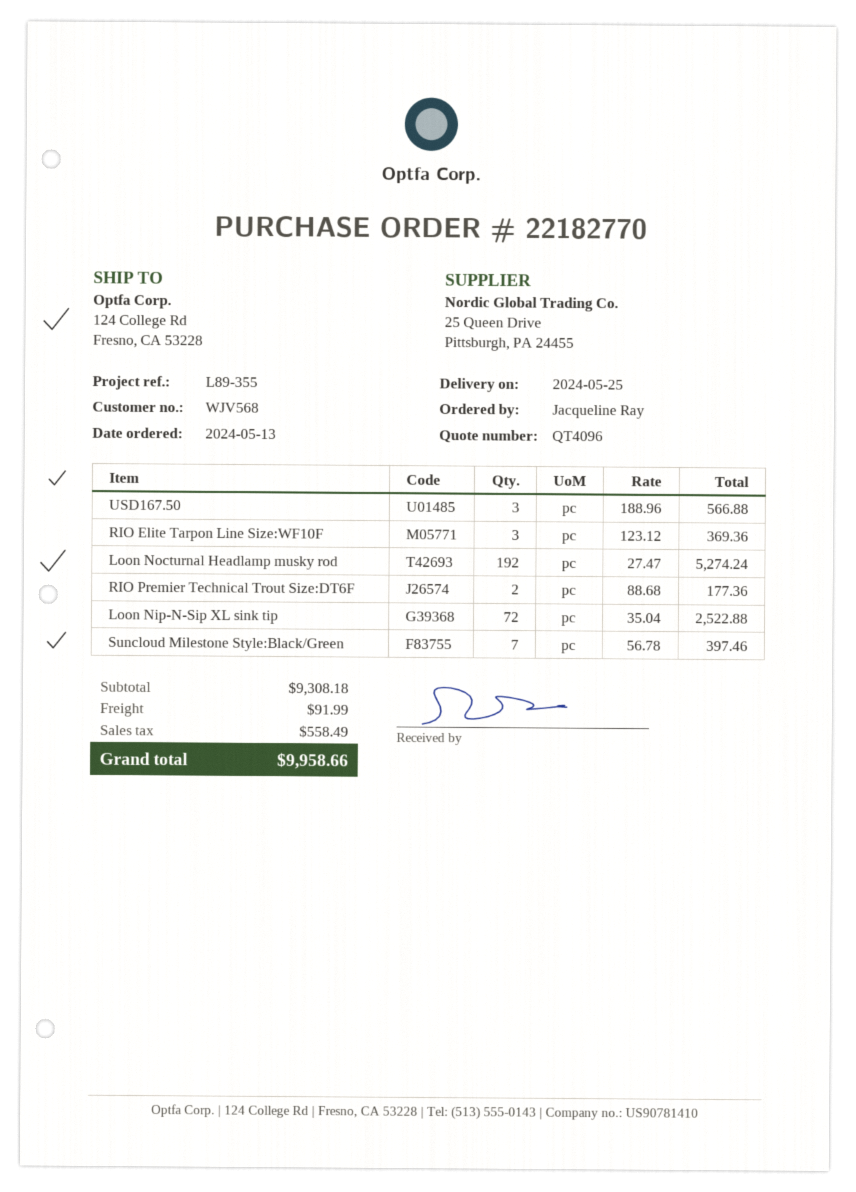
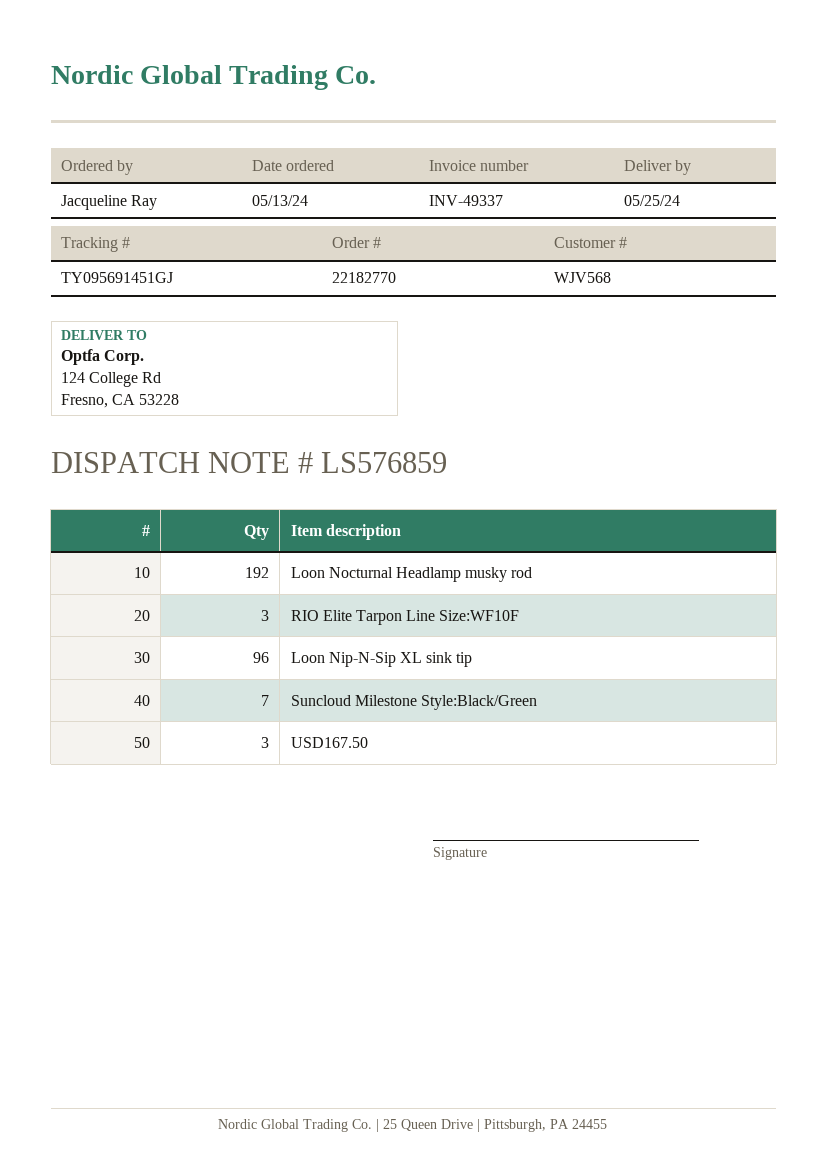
RIO Premier Technical Trout Size:DT6F: 2 -> none
Loon Nip-N-Sip XL sink tip: 72 -> 96

